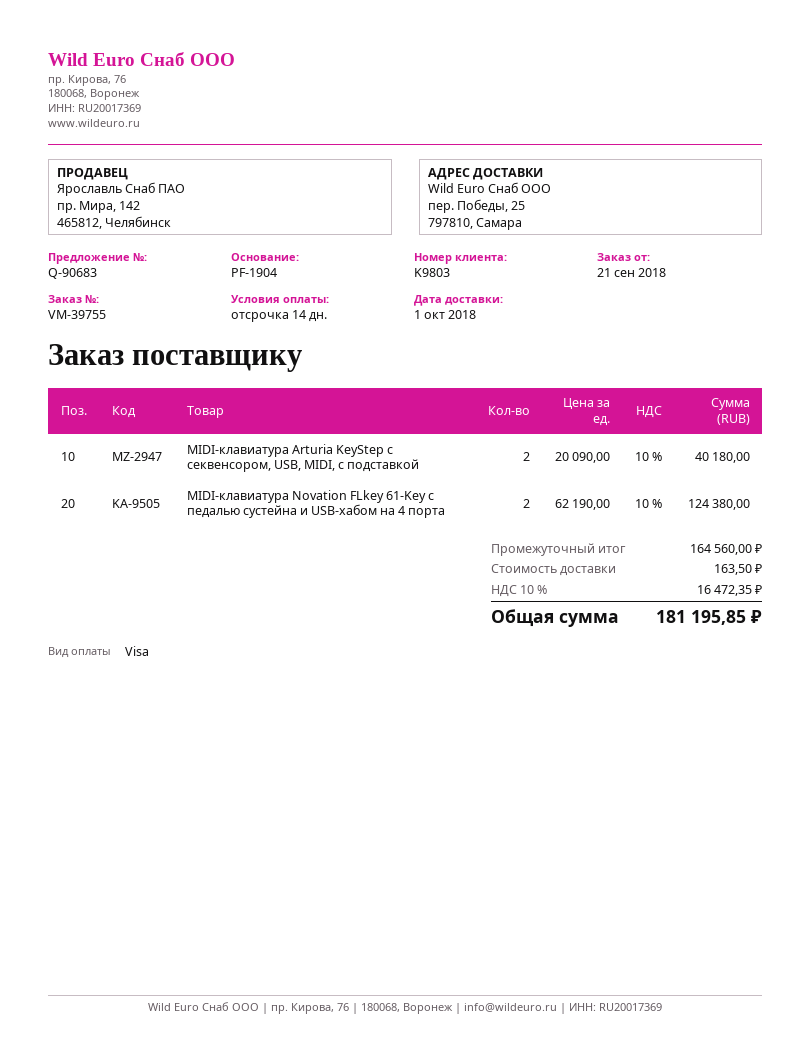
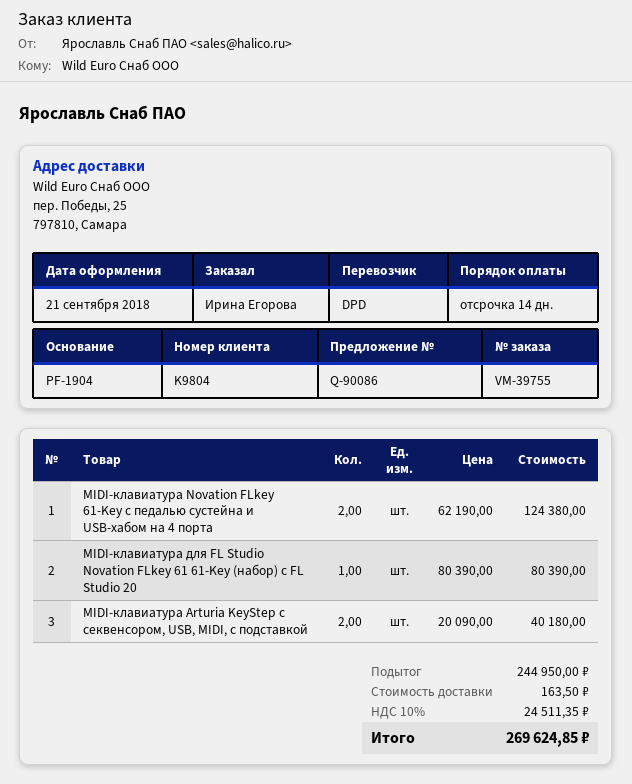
quote number: Q-90683 -> Q-90086
customer number: K9803 -> K9804
MIDI-клавиатура для FL Studio Novation FLkey 61 61-Key (набор) с FL Studio 20: none -> 1 x 80390.00 = 80390.00
subtotal: 164560.00 -> 244950.00
tax: 10% = 16472.35 -> 10% = 24511.35
total: 181195.85 -> 269624.85

